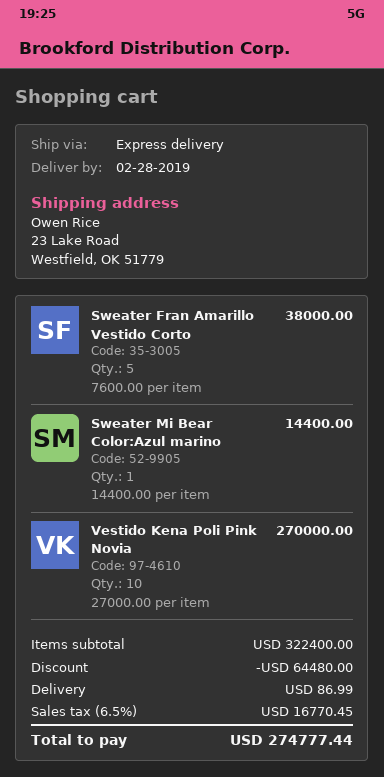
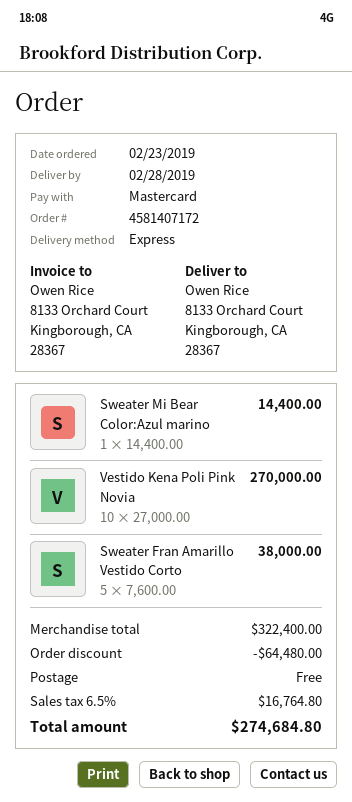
ship to: 23 Lake Road, Westfield, OK 51779 -> 8133 Orchard Court, Kingborough, CA 28367
shipping: 86.99 -> 0.00
tax: 6.5% = 16770.45 -> 6.5% = 16764.80
total: 274777.44 -> 274684.80

